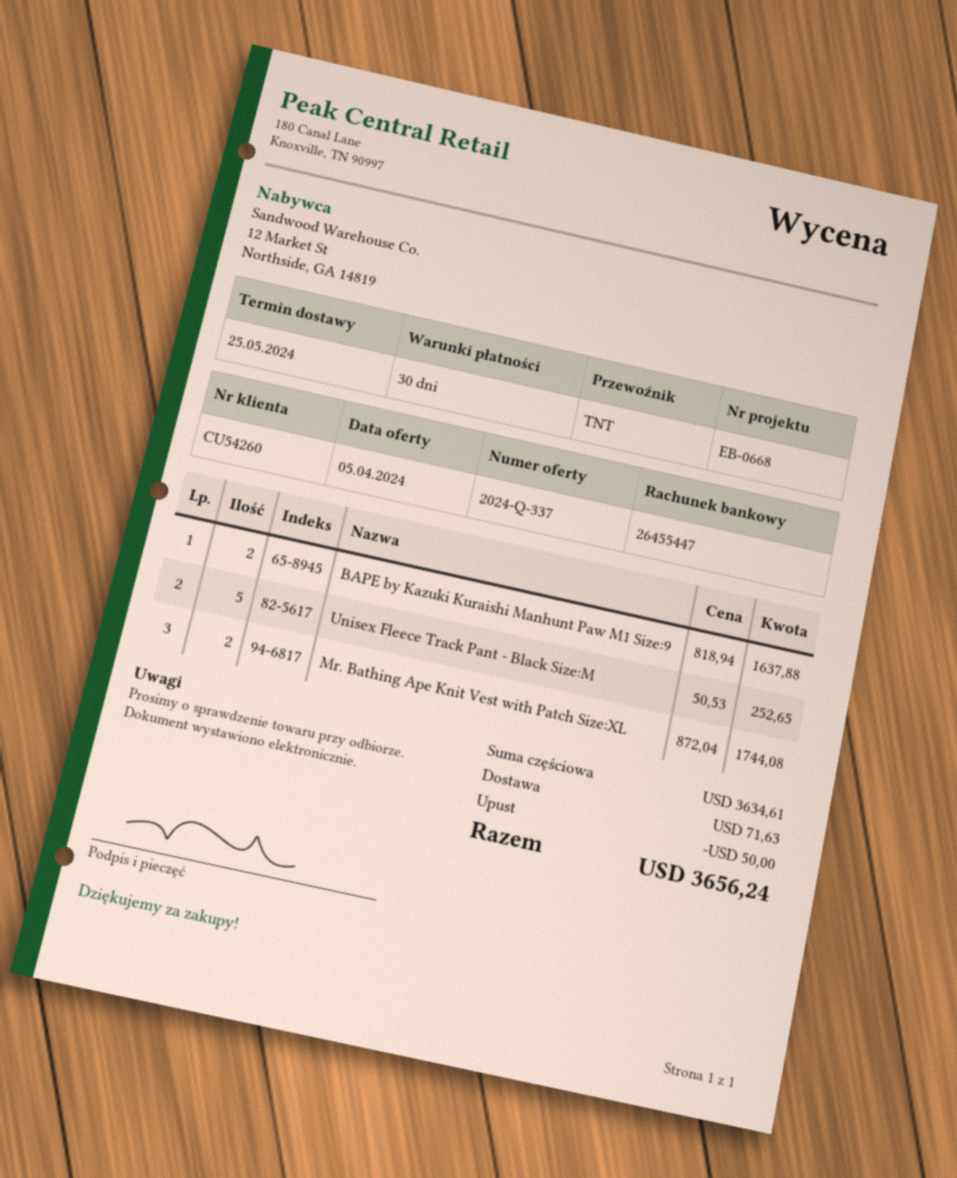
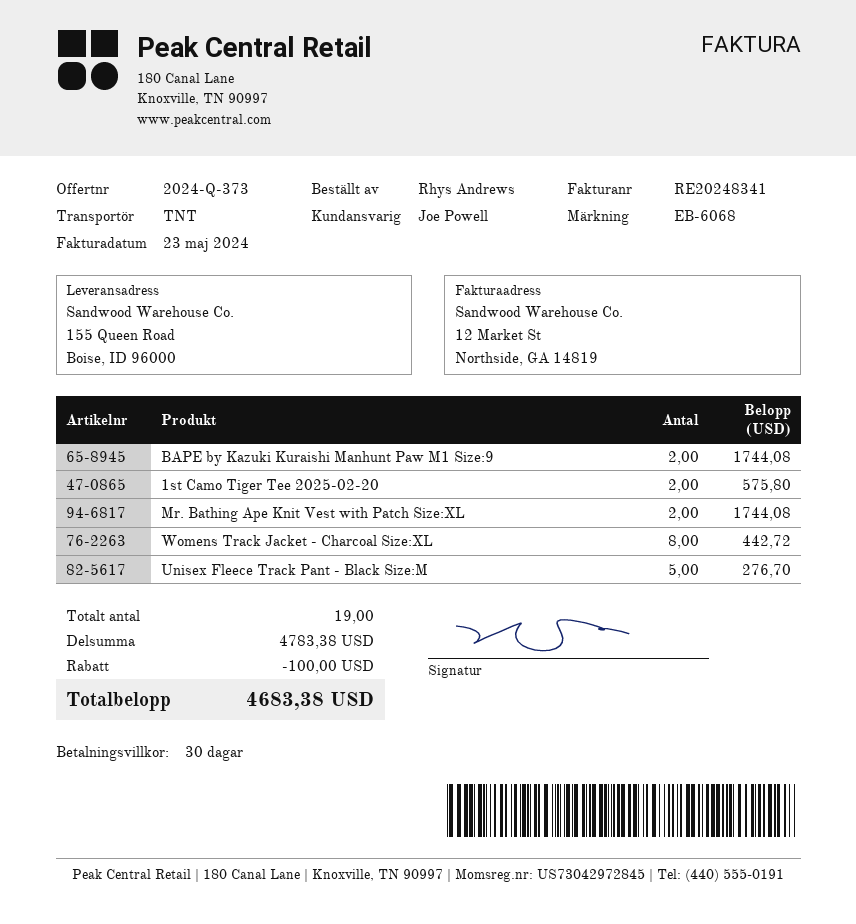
quote number: 2024-Q-337 -> 2024-Q-373
reference: EB-0668 -> EB-6068
BAPE by Kazuki Kuraishi Manhunt Paw M1 Size:9: 2 for 1637.88 -> 2 for 1744.08
Unisex Fleece Track Pant - Black Size:M: 5 for 252.65 -> 5 for 276.70
1st Camo Tiger Tee 2025-02-20: none -> 2 for 575.80
Womens Track Jacket - Charcoal Size:XL: none -> 8 for 442.72
subtotal: 3634.61 -> 4783.38
discount: 50.00 -> 100.00
shipping: 71.63 -> none
total: 3656.24 -> 4683.38

